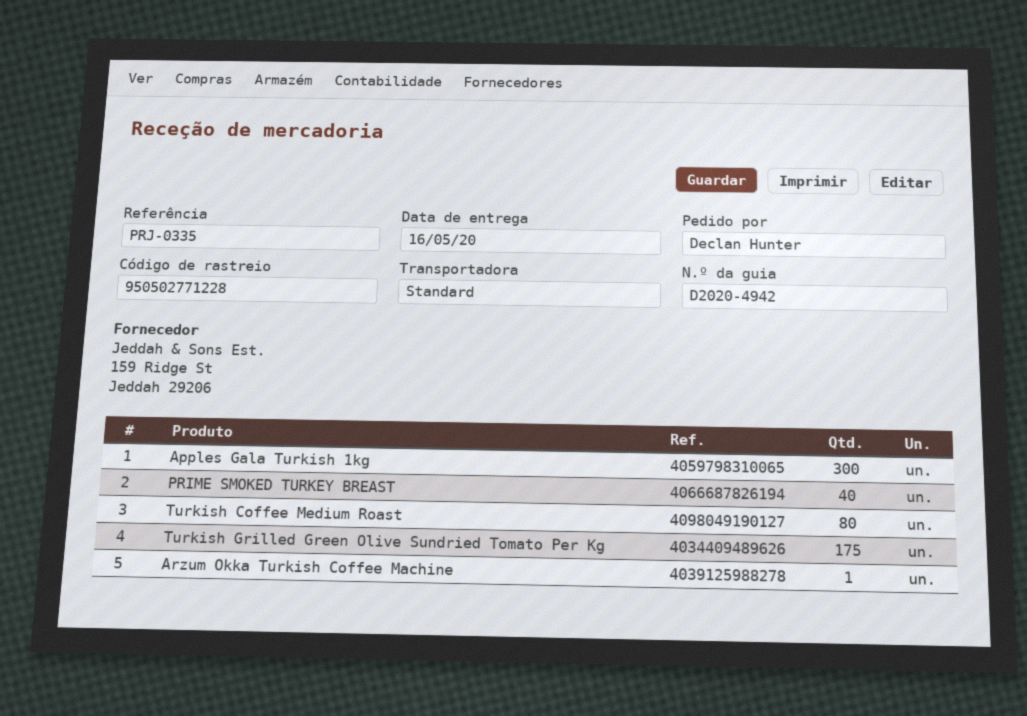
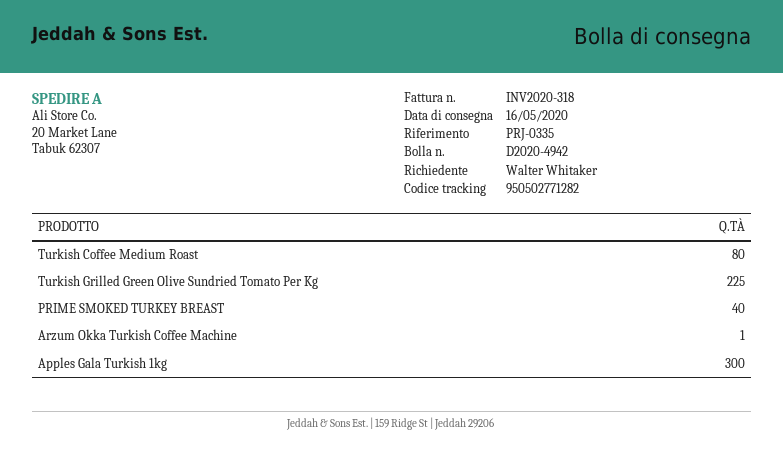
ordered by: Declan Hunter -> Walter Whitaker
tracking number: 950502771228 -> 950502771282
Turkish Grilled Green Olive Sundried Tomato Per Kg: 175 -> 225

